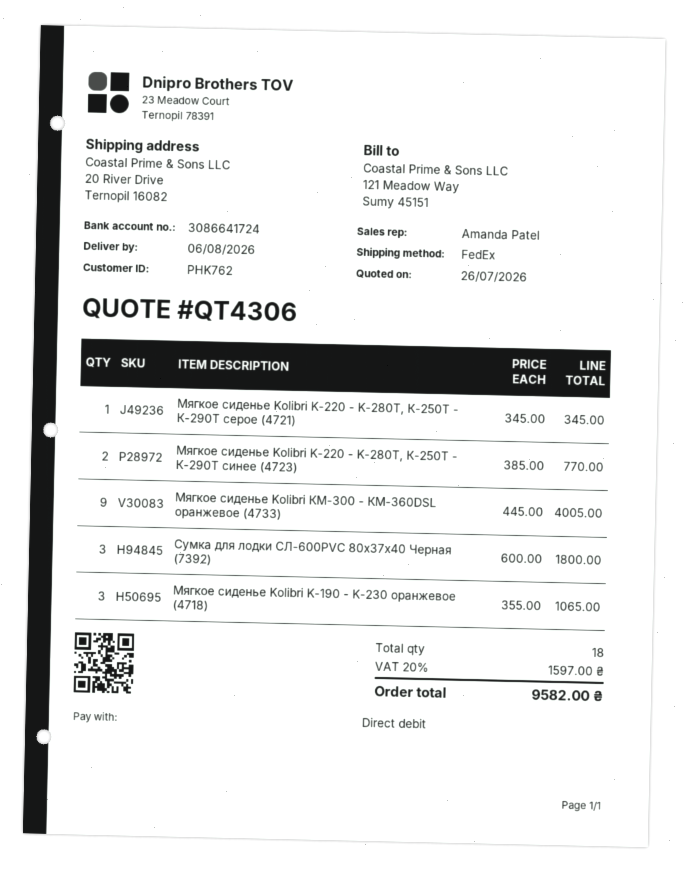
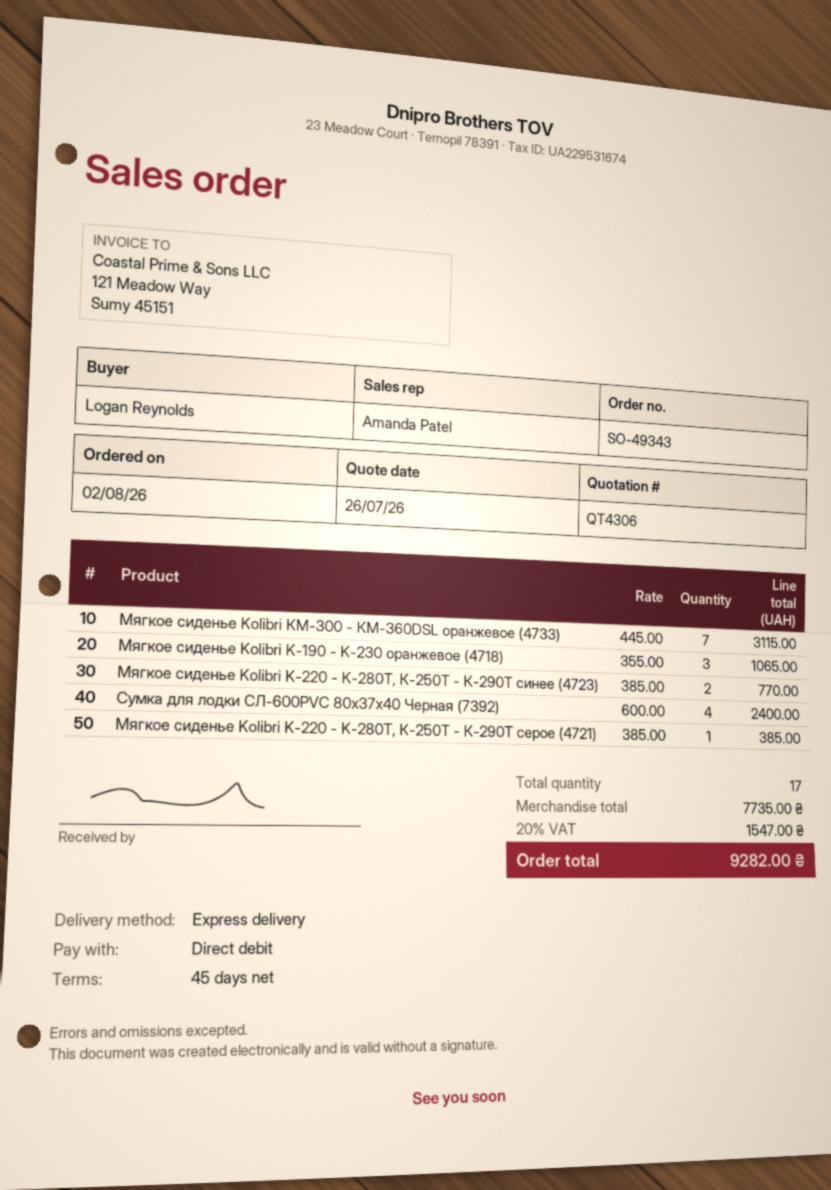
shipping method: FedEx -> express
Мягкое сиденье Kolibri K-220 - K-280T, К-250Т - К-290Т серое (4721): 1 x 345.00 = 345.00 -> 1 x 385.00 = 385.00
Мягкое сиденье Kolibri КМ-300 - КМ-360DSL оранжевое (4733): 9 x 445.00 = 4005.00 -> 7 x 445.00 = 3115.00
Сумка для лодки СЛ-600PVC 80х37х40 Черная (7392): 3 x 600.00 = 1800.00 -> 4 x 600.00 = 2400.00
total quantity: 18 -> 17
tax: 20% = 1597.00 -> 20% = 1547.00
total: 9582.00 -> 9282.00

